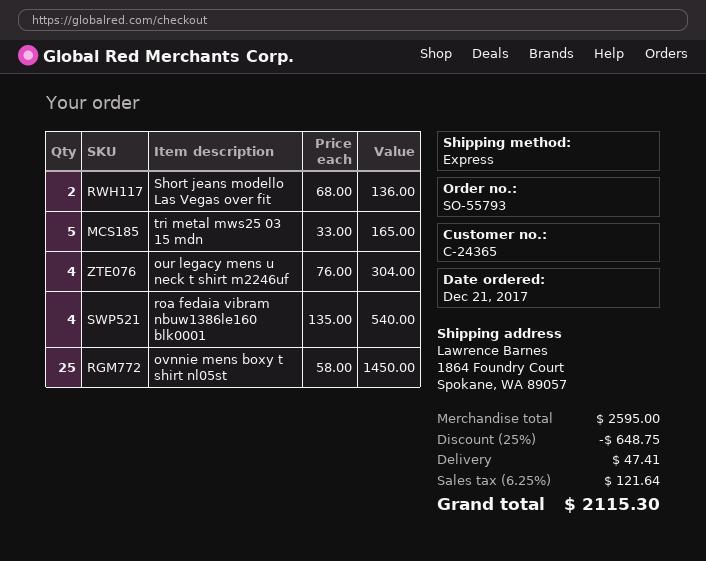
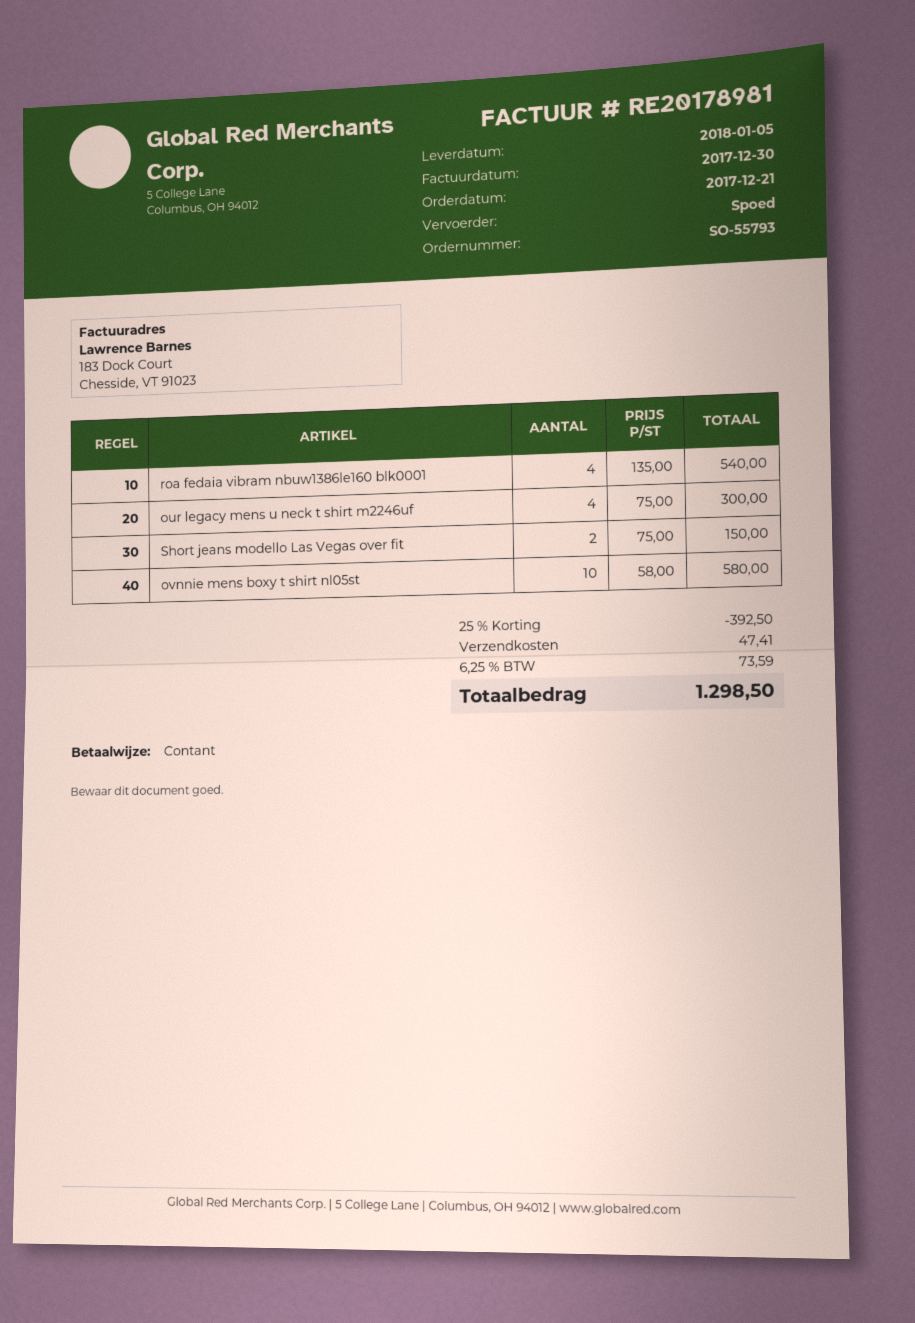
Short jeans modello Las Vegas over fit: 2 x 68.00 = 136.00 -> 2 x 75.00 = 150.00
tri metal mws25 03 15 mdn: 5 x 33.00 = 165.00 -> none
our legacy mens u neck t shirt m2246uf: 4 x 76.00 = 304.00 -> 4 x 75.00 = 300.00
ovnnie mens boxy t shirt nl05st: 25 x 58.00 = 1450.00 -> 10 x 58.00 = 580.00
discount: 25% = 648.75 -> 25% = 392.50
tax: 6.25% = 121.64 -> 6.25% = 73.59
total: 2115.30 -> 1298.50

